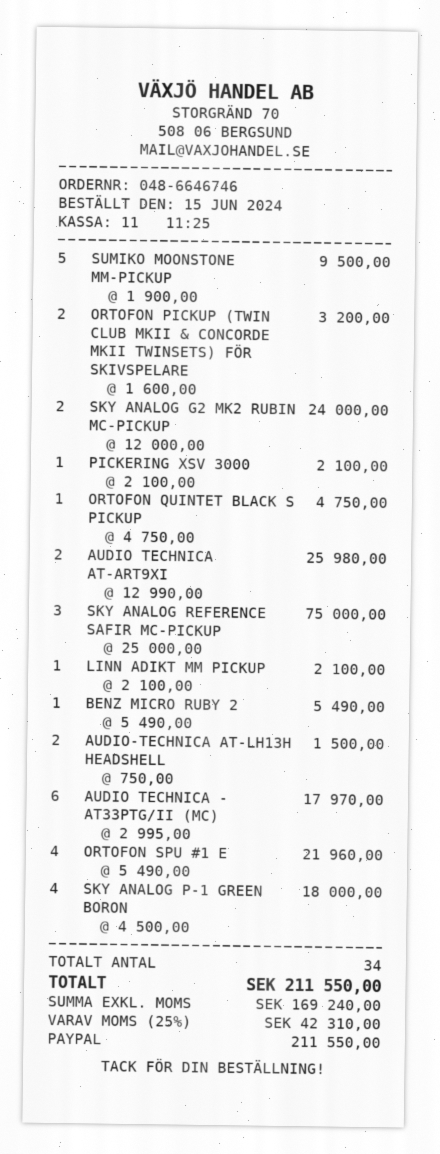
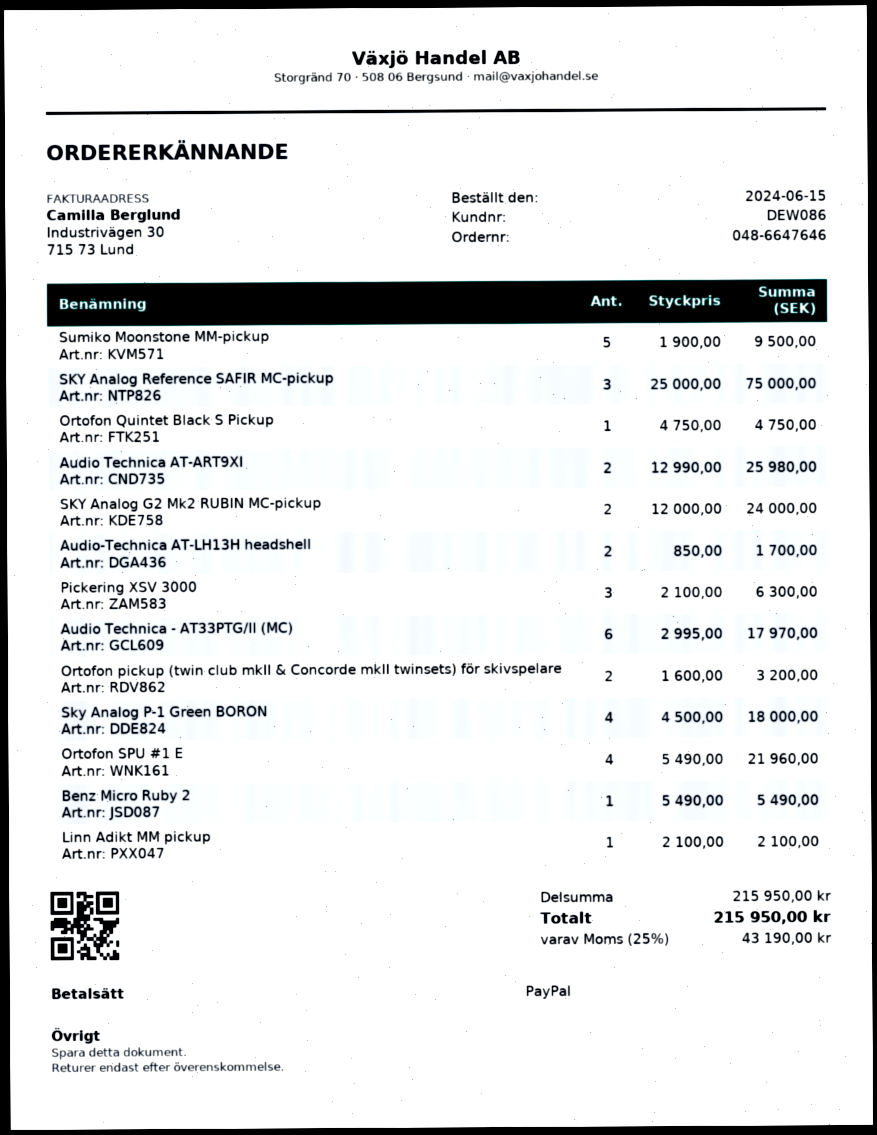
order number: 048-6646746 -> 048-6647646
PICKERING XSV 3000: 1 x 2100.00 = 2100.00 -> 3 x 2100.00 = 6300.00
AUDIO-TECHNICA AT-LH13H HEADSHELL: 2 x 750.00 = 1500.00 -> 2 x 850.00 = 1700.00
tax: 25% = 42310.00 -> 25% = 43190.00
total: 211550.00 -> 215950.00

